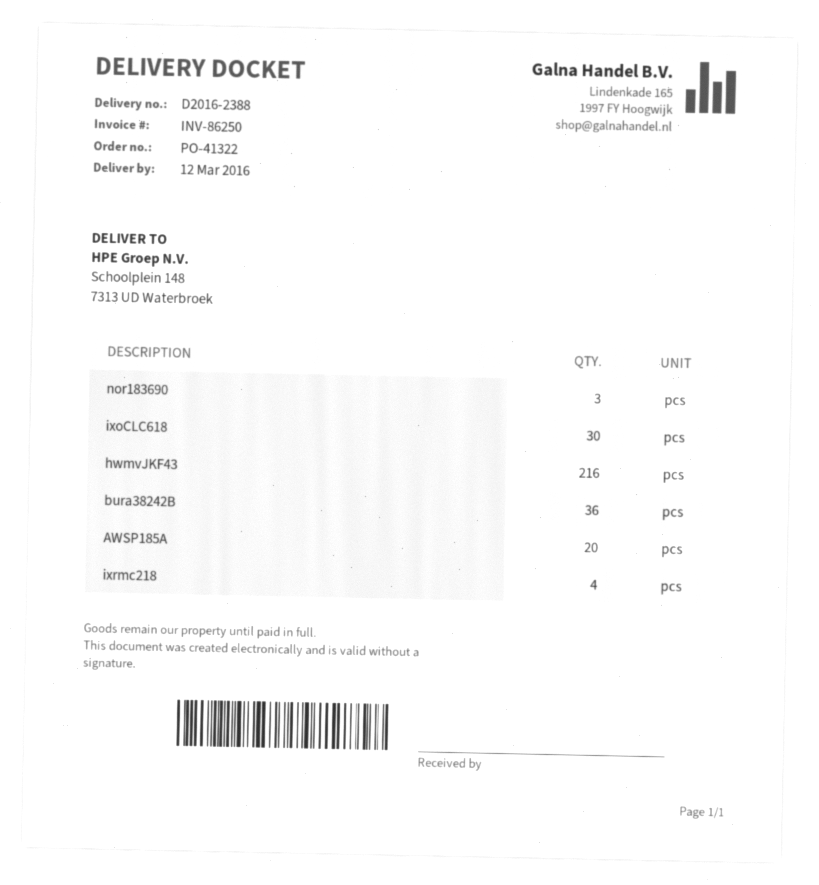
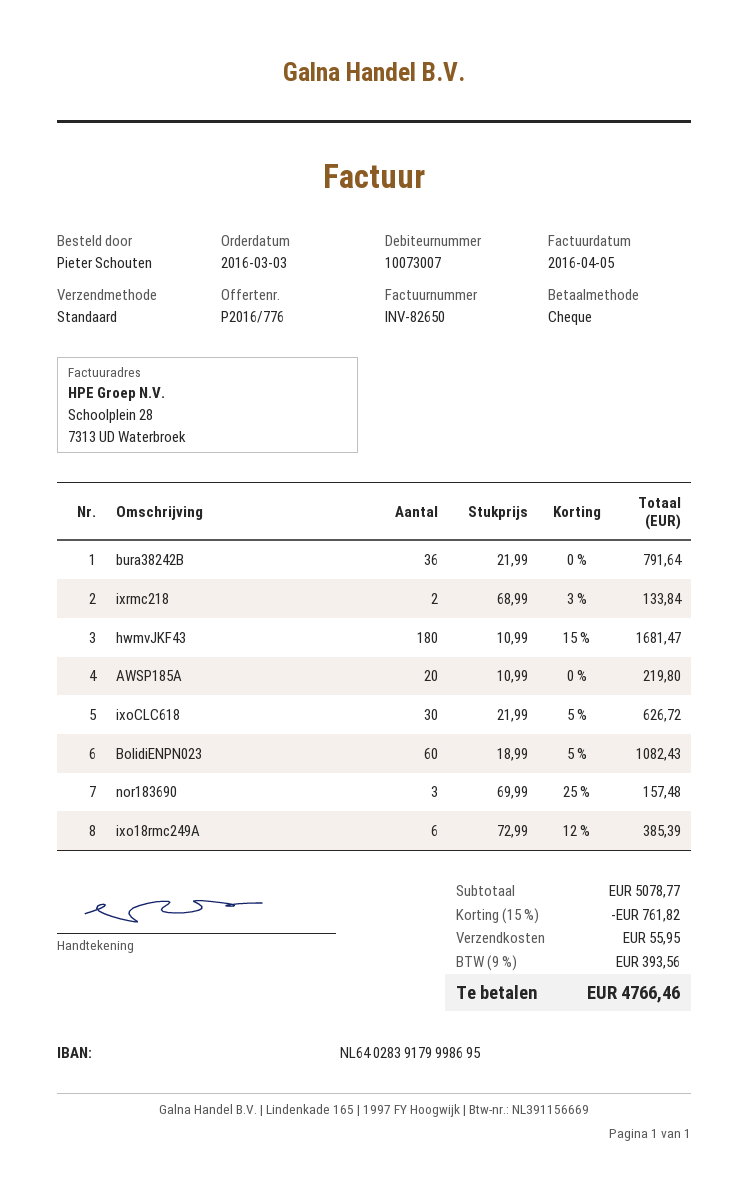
invoice number: INV-86250 -> INV-82650
hwmvJKF43: 216 -> 180
ixrmc218: 4 -> 2
BolidiENPN023: none -> 60
ixo18rmc249A: none -> 6

